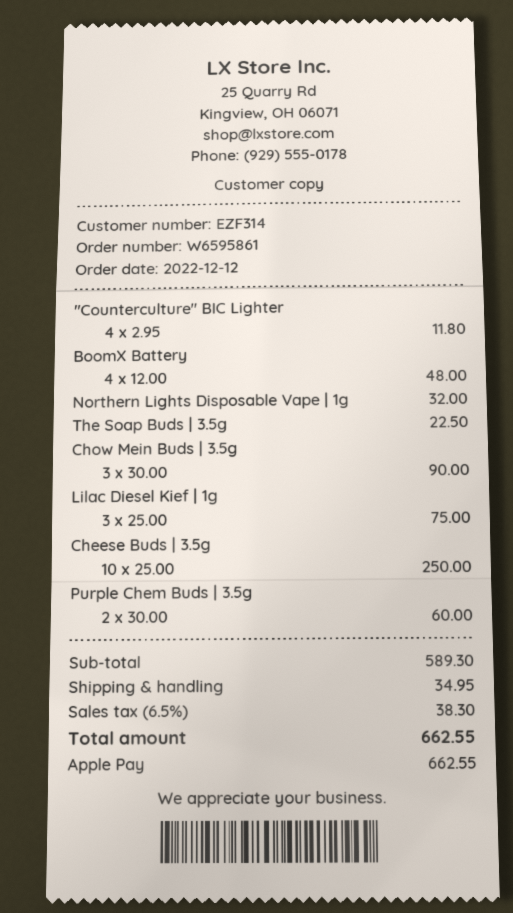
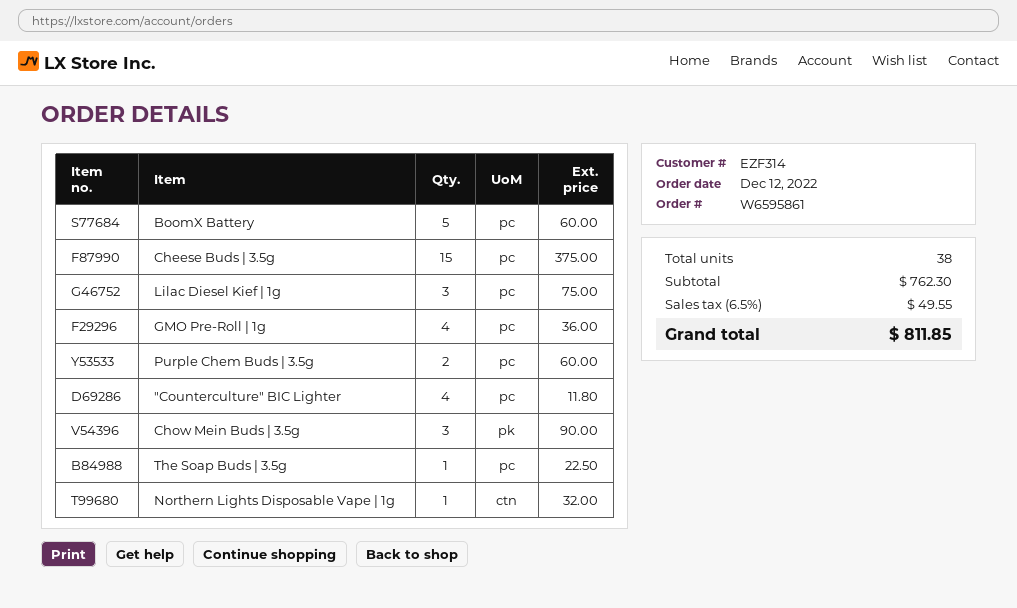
BoomX Battery: 4 for 48.00 -> 5 for 60.00
Cheese Buds | 3.5g: 10 for 250.00 -> 15 for 375.00
GMO Pre-Roll | 1g: none -> 4 for 36.00
subtotal: 589.30 -> 762.30
shipping: 34.95 -> none
tax: 6.5% = 38.30 -> 6.5% = 49.55
total: 662.55 -> 811.85

